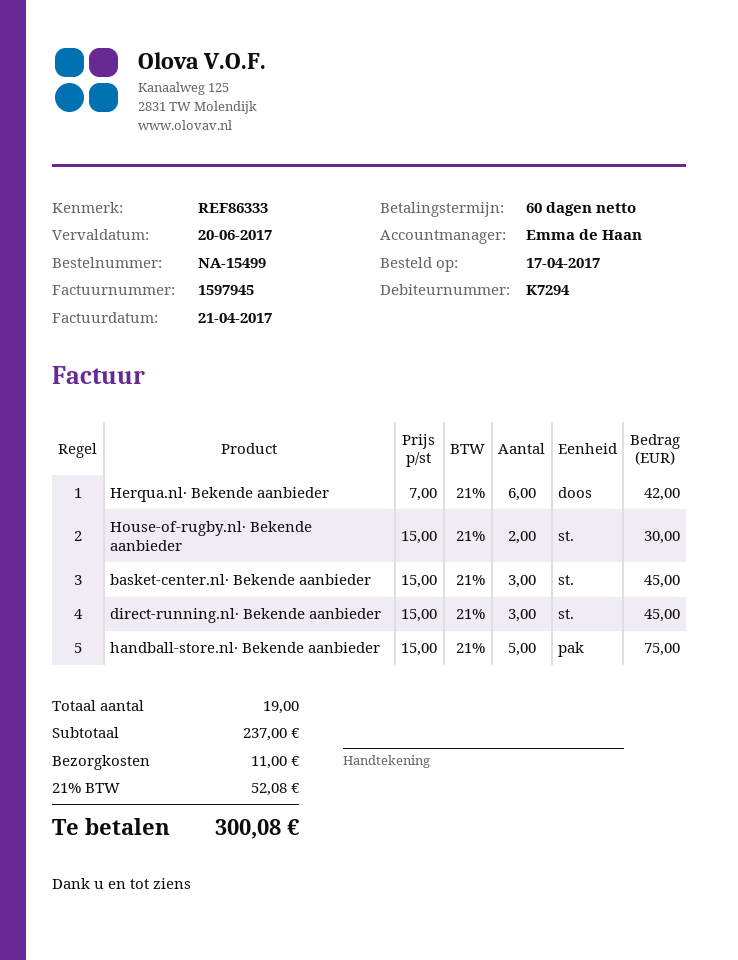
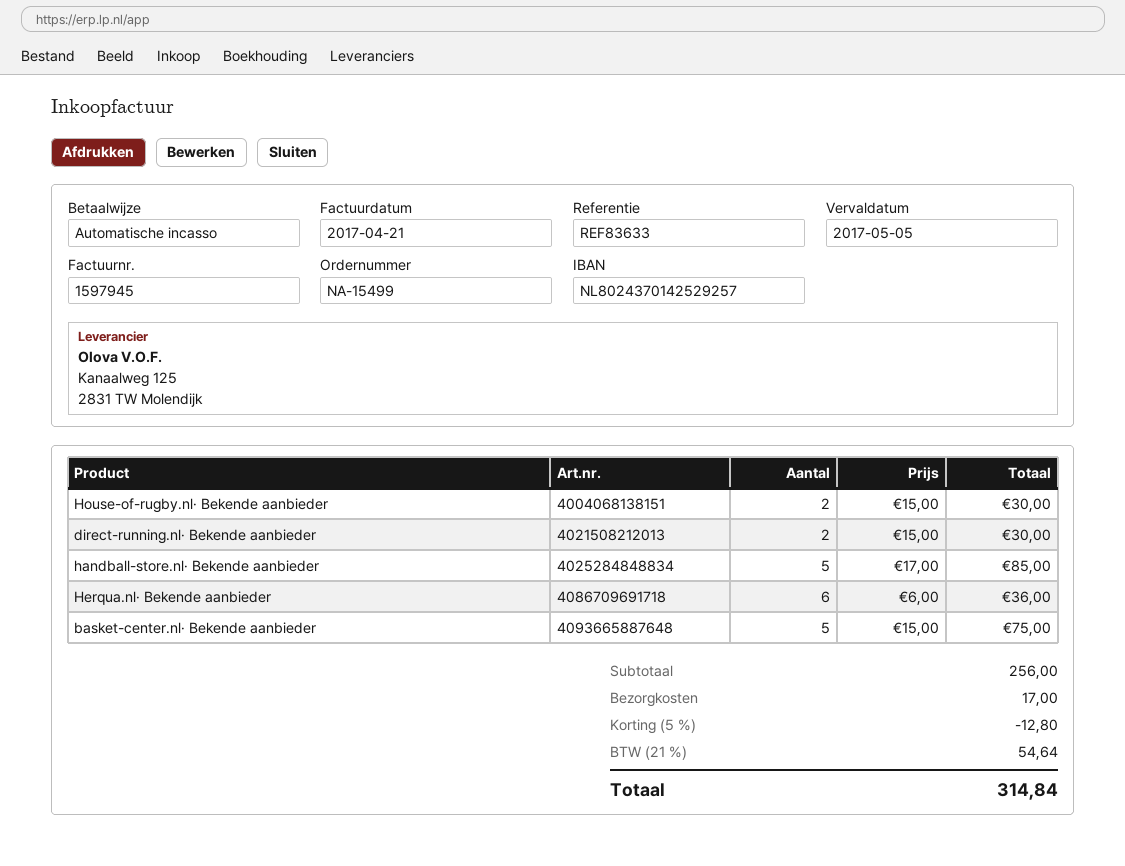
due date: 2017-06-20 -> 2017-05-05
reference: REF86333 -> REF83633
Herqua.nl· Bekende aanbieder: 6 x 7.00 = 42.00 -> 6 x 6.00 = 36.00
basket-center.nl· Bekende aanbieder: 3 x 15.00 = 45.00 -> 5 x 15.00 = 75.00
direct-running.nl· Bekende aanbieder: 3 x 15.00 = 45.00 -> 2 x 15.00 = 30.00
handball-store.nl· Bekende aanbieder: 5 x 15.00 = 75.00 -> 5 x 17.00 = 85.00
subtotal: 237.00 -> 256.00
discount: none -> 5% = 12.80
shipping: 11.00 -> 17.00
tax: 21% = 52.08 -> 21% = 54.64
total: 300.08 -> 314.84

